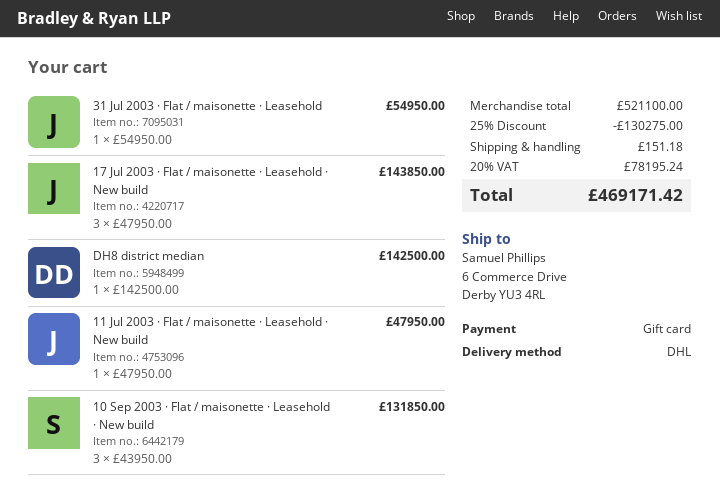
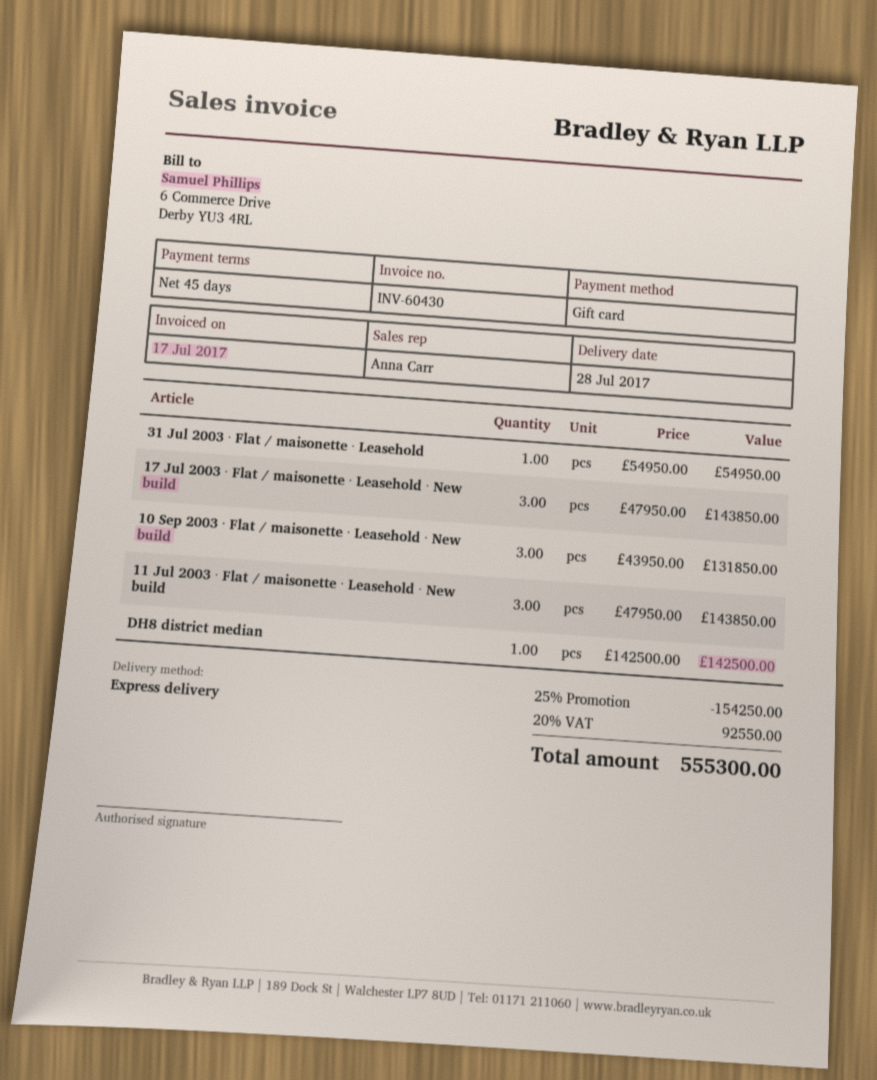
shipping method: DHL -> express
11 Jul 2003 · Flat / maisonette · Leasehold · New build: 1 x 47950.00 = 47950.00 -> 3 x 47950.00 = 143850.00
discount: 25% = 130275.00 -> 25% = 154250.00
shipping: 151.18 -> none
tax: 20% = 78195.24 -> 20% = 92550.00
total: 469171.42 -> 555300.00

